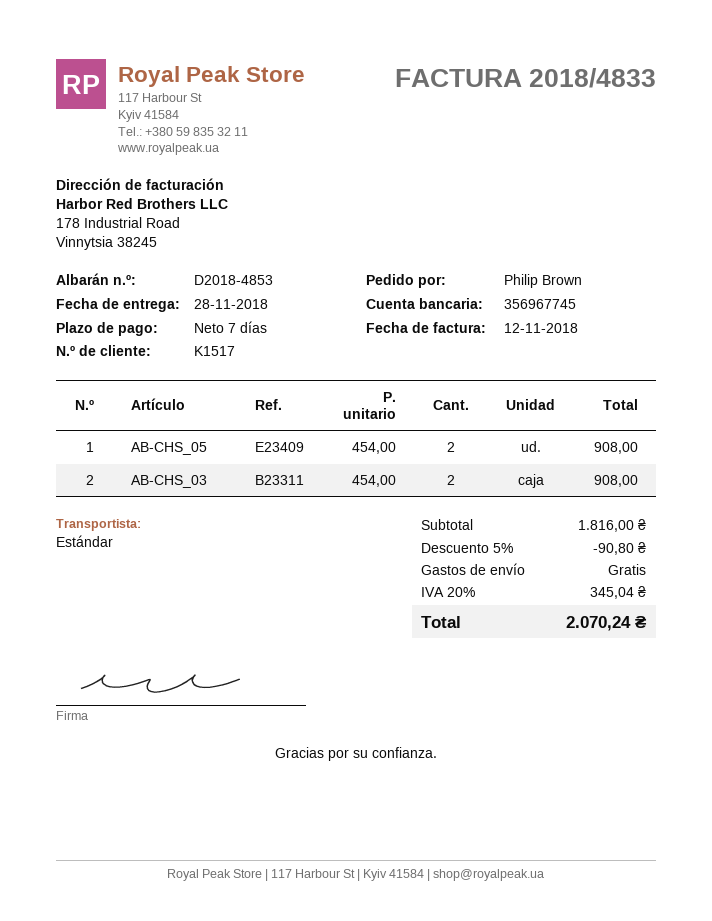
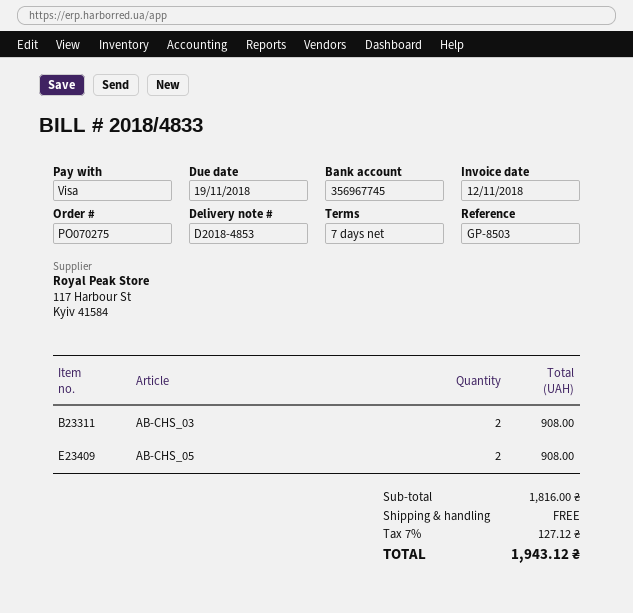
discount: 5% = 90.80 -> none
tax: 20% = 345.04 -> 7% = 127.12
total: 2070.24 -> 1943.12

